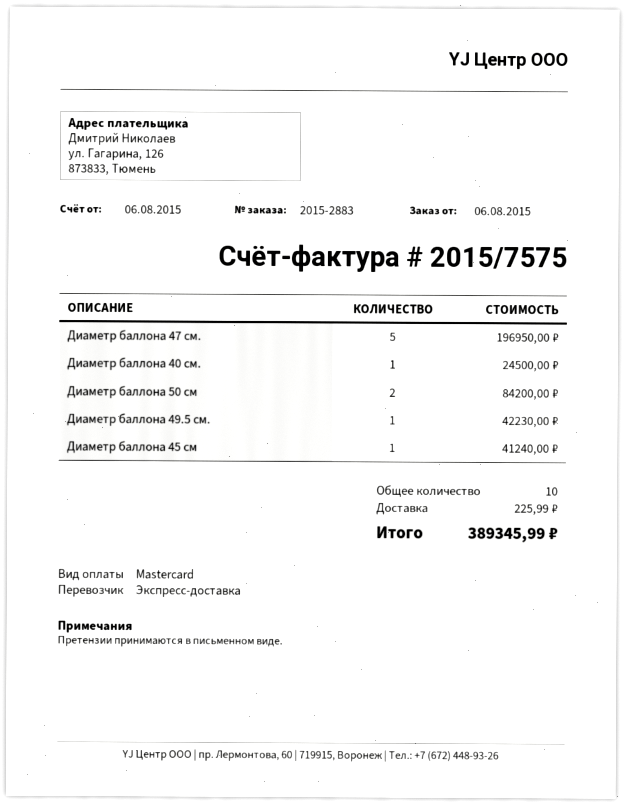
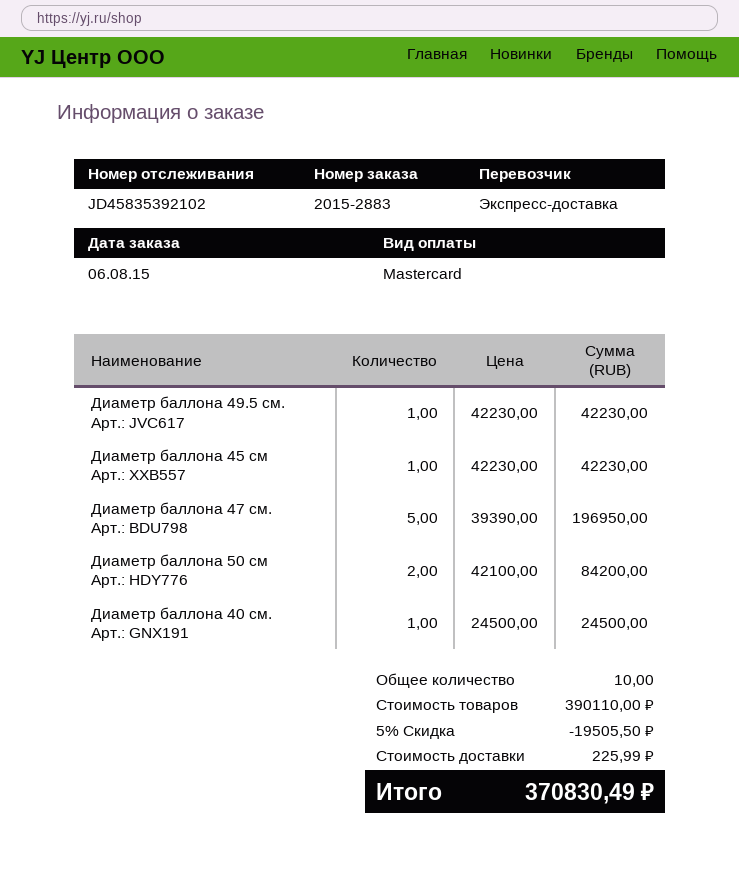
Диаметр баллона 45 см: 1 for 41240.00 -> 1 for 42230.00
discount: none -> 5% = 19505.50
total: 389345.99 -> 370830.49

